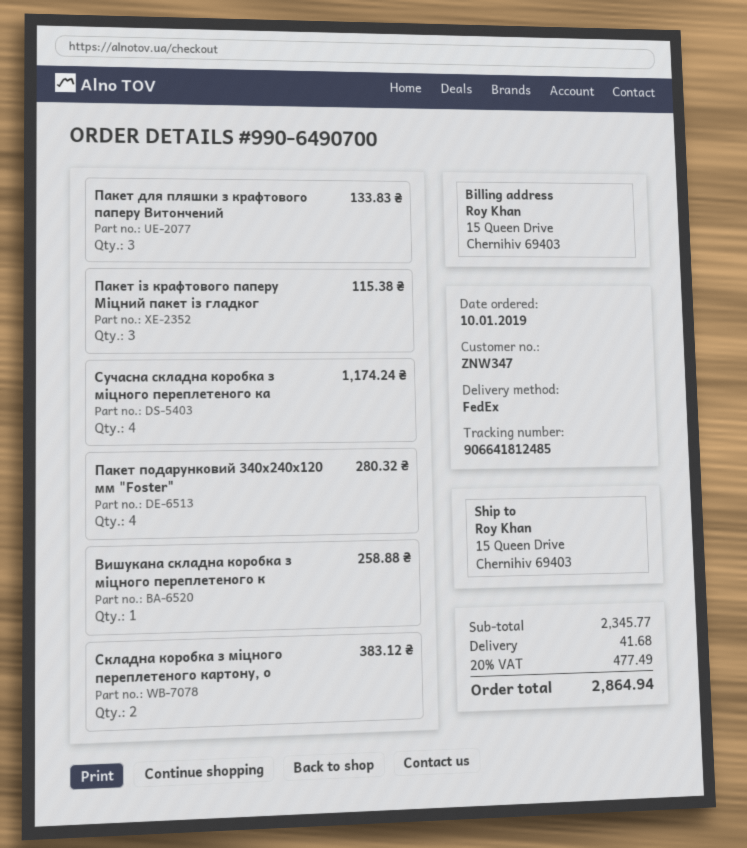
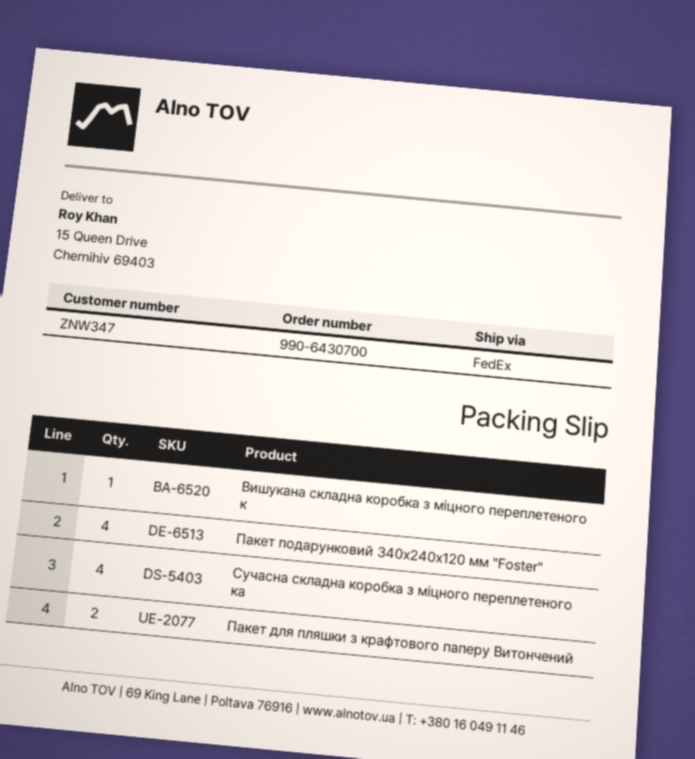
order number: 990-6490700 -> 990-6430700
Пакет для пляшки з крафтового паперу Витончений: 3 -> 2
Пакет із крафтового паперу Міцний пакет із гладког: 3 -> none
Складна коробка з міцного переплетеного картону, о: 2 -> none

